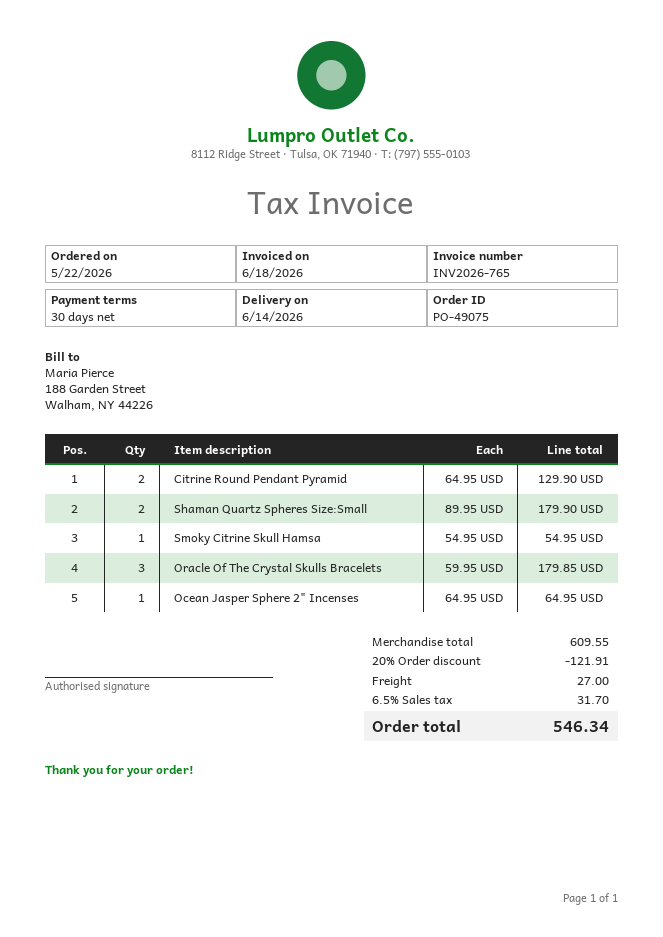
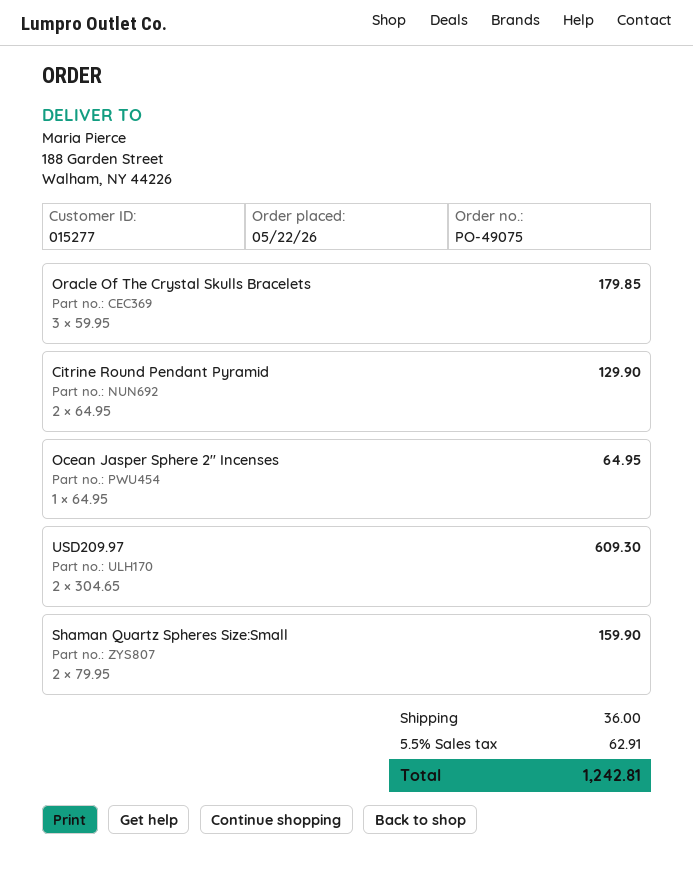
Shaman Quartz Spheres Size:Small: 2 x 89.95 = 179.90 -> 2 x 79.95 = 159.90
Smoky Citrine Skull Hamsa: 1 x 54.95 = 54.95 -> none
USD209.97: none -> 2 x 304.65 = 609.30
discount: 20% = 121.91 -> none
shipping: 27.00 -> 36.00
tax: 6.5% = 31.70 -> 5.5% = 62.91
total: 546.34 -> 1242.81

